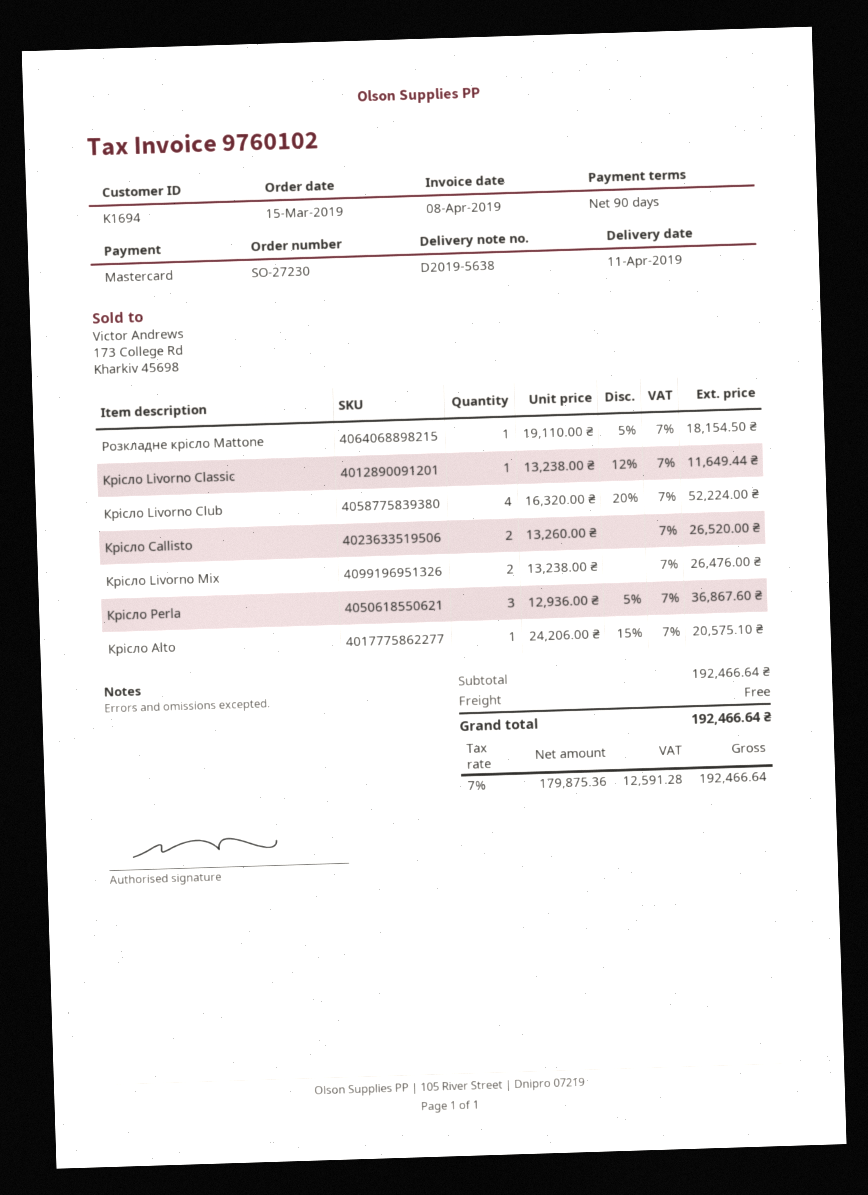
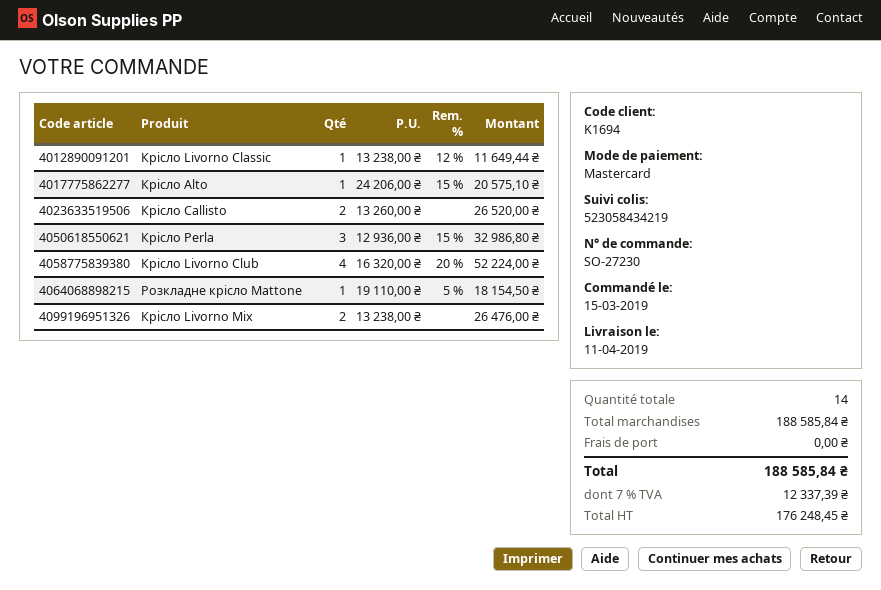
Крісло Perla: 3 x 12936.00 - 5% = 36867.60 -> 3 x 12936.00 - 15% = 32986.80
subtotal: 192466.64 -> 188585.84
net: 179875.36 -> 176248.45
tax: 7% = 12591.28 -> 7% = 12337.39
total: 192466.64 -> 188585.84

